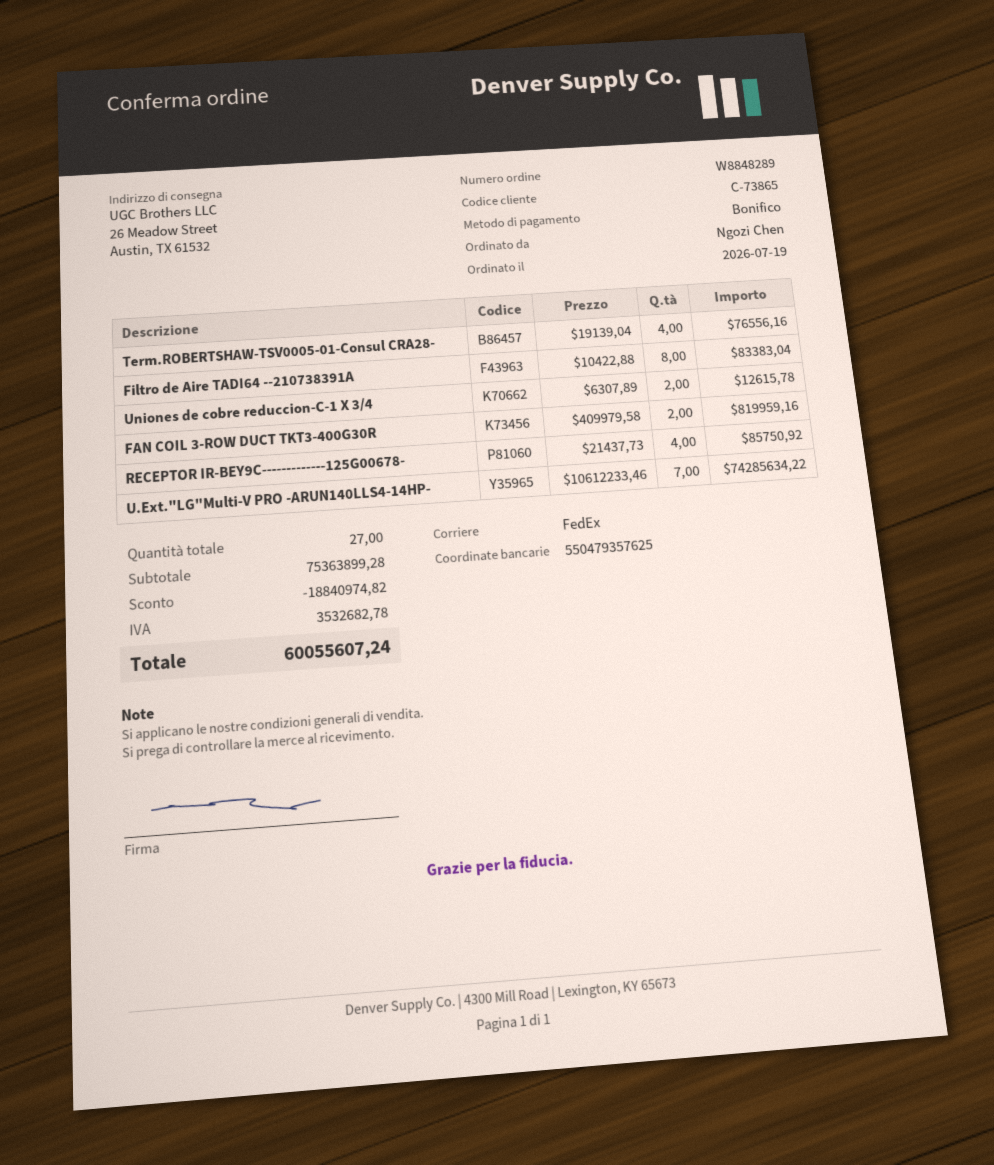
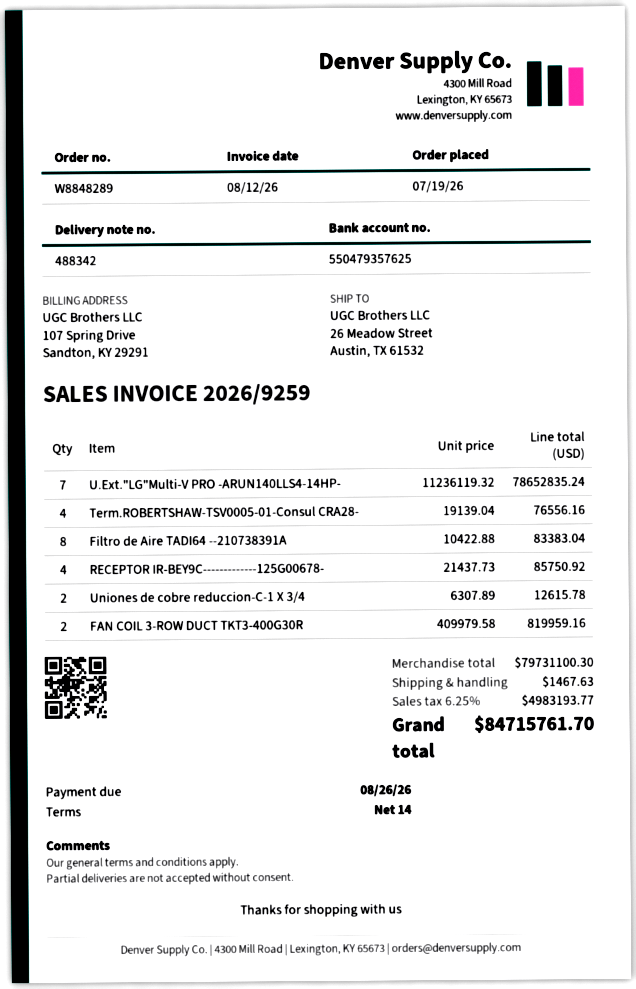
U.Ext."LG"Multi-V PRO -ARUN140LLS4-14HP-: 7 x 10612233.46 = 74285634.22 -> 7 x 11236119.32 = 78652835.24
subtotal: 75363899.28 -> 79731100.30
discount: 18840974.82 -> none
shipping: none -> 1467.63
tax: 3532682.78 -> 4983193.77
total: 60055607.24 -> 84715761.70

